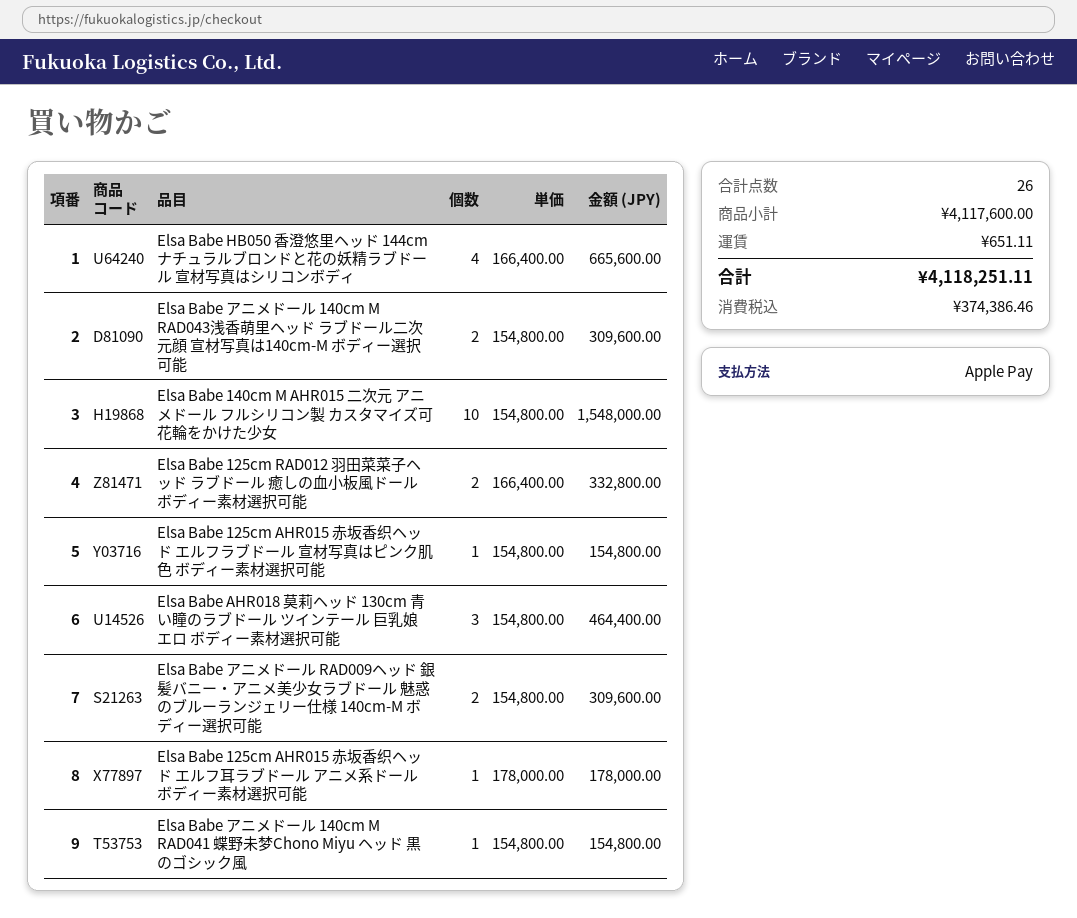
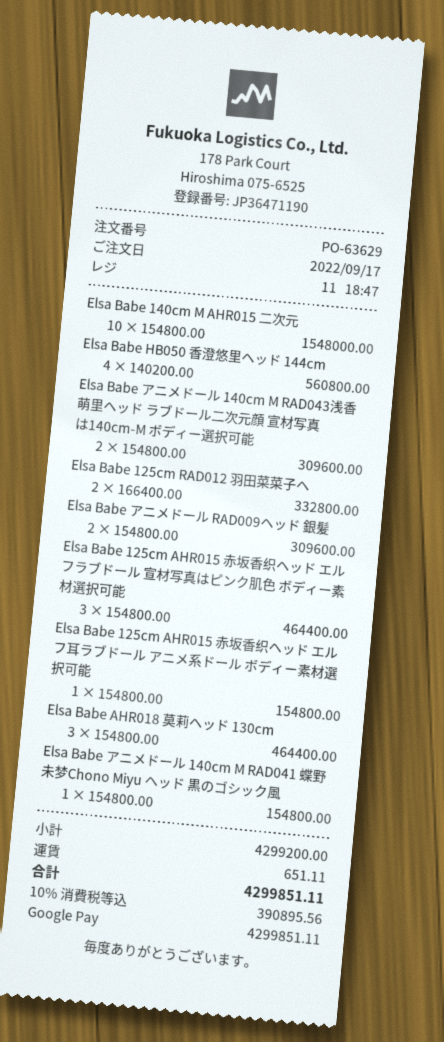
payment method: Apple Pay -> Google Pay
Elsa Babe HB050 香澄悠里ヘッド 144cm ナチュラルブロンドと花の妖精ラブドール 宣材写真はシリコンボディ: 4 x 166400.00 = 665600.00 -> 4 x 140200.00 = 560800.00
Elsa Babe 125cm AHR015 赤坂香织ヘッド エルフラブドール 宣材写真はピンク肌色 ボディー素材選択可能: 1 x 154800.00 = 154800.00 -> 3 x 154800.00 = 464400.00
Elsa Babe 125cm AHR015 赤坂香织ヘッド エルフ耳ラブドール アニメ系ドール ボディー素材選択可能: 1 x 178000.00 = 178000.00 -> 1 x 154800.00 = 154800.00
subtotal: 4117600.00 -> 4299200.00
tax: 374386.46 -> 390895.56
total: 4118251.11 -> 4299851.11

